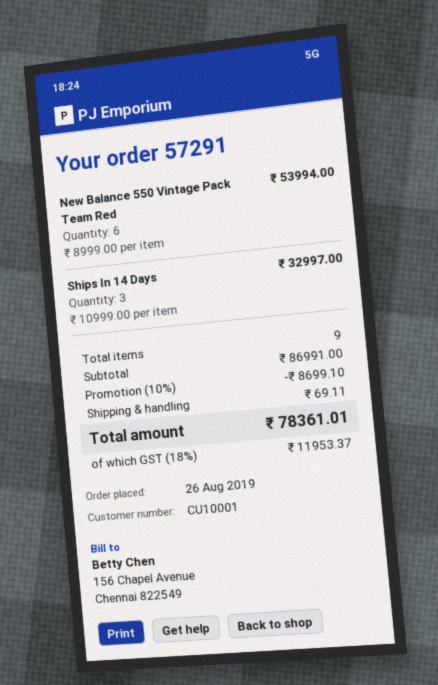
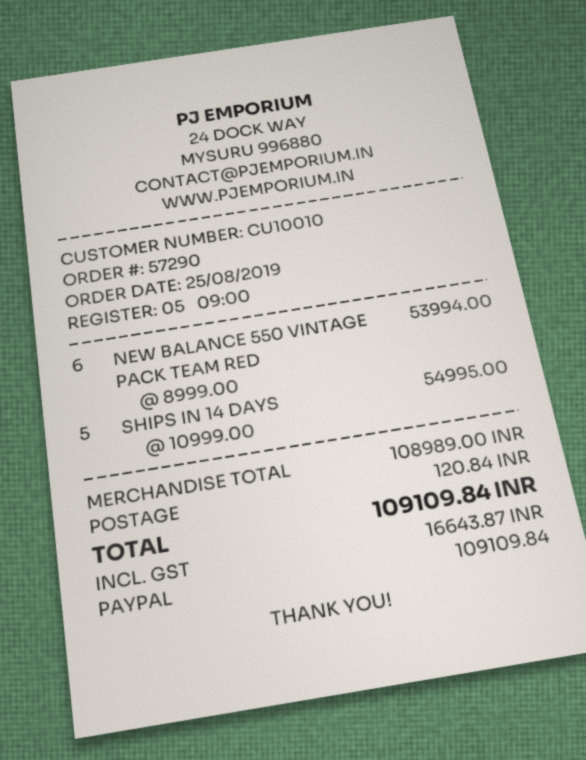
order number: 57291 -> 57290
order date: 2019-08-26 -> 2019-08-25
customer number: CU10001 -> CU10010
Ships In 14 Days: 3 x 10999.00 = 32997.00 -> 5 x 10999.00 = 54995.00
subtotal: 86991.00 -> 108989.00
discount: 10% = 8699.10 -> none
shipping: 69.11 -> 120.84
tax: 11953.37 -> 16643.87
total: 78361.01 -> 109109.84

